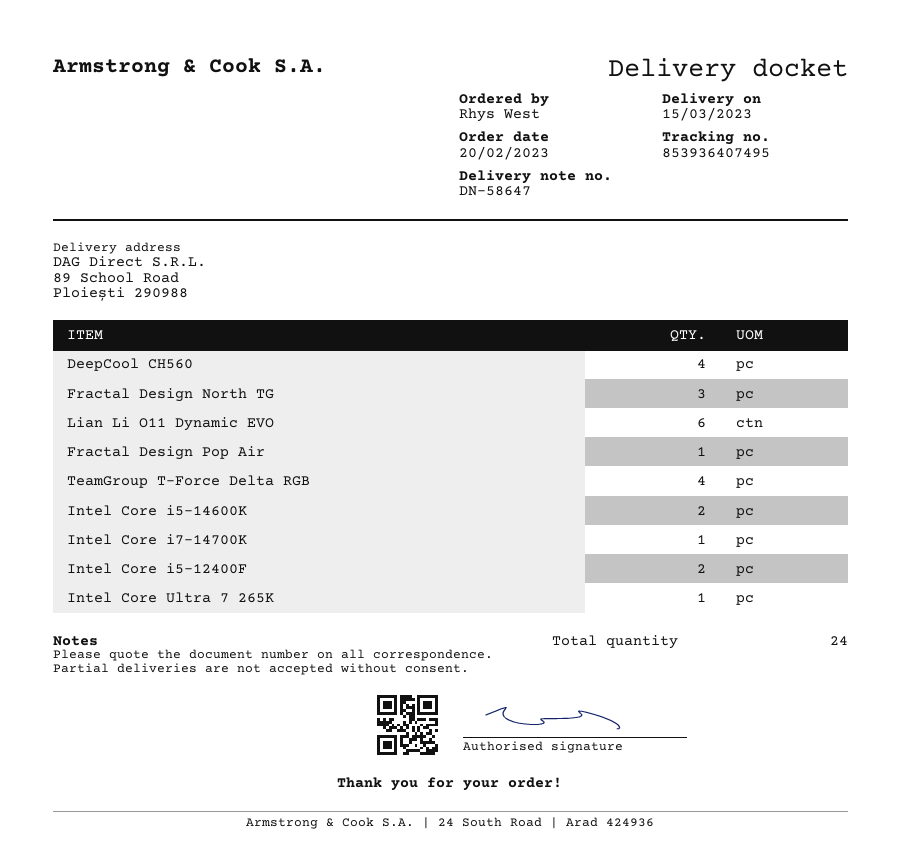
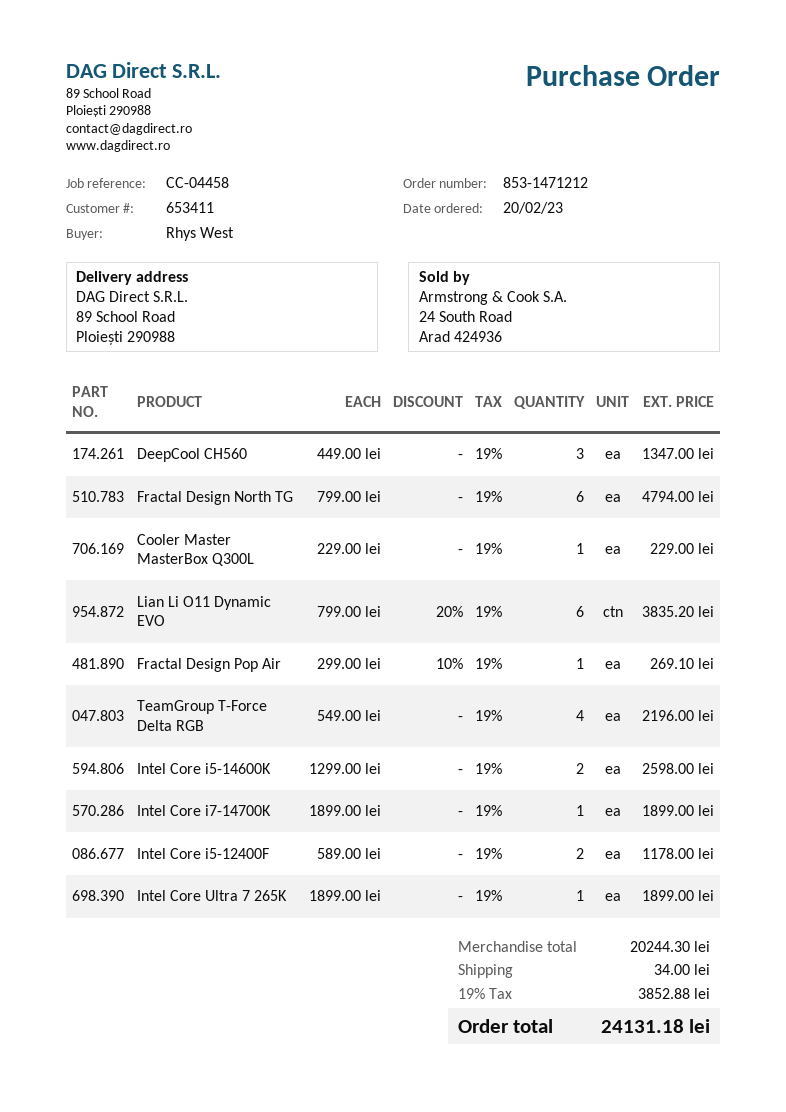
DeepCool CH560: 4 -> 3
Fractal Design North TG: 3 -> 6
Cooler Master MasterBox Q300L: none -> 1

